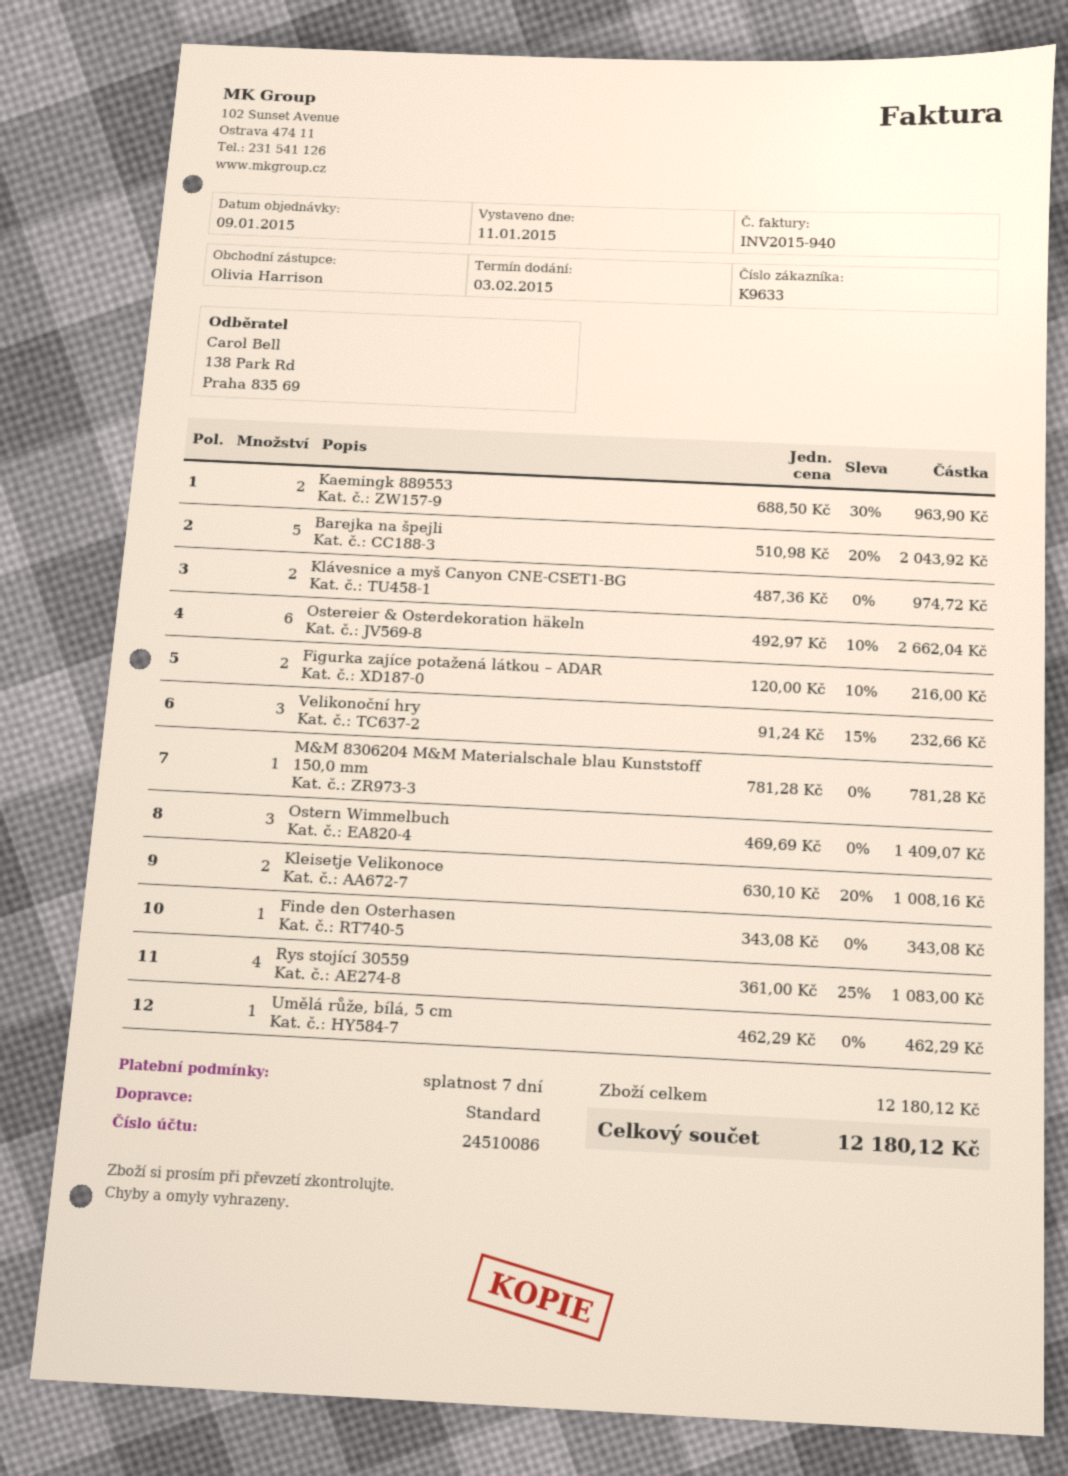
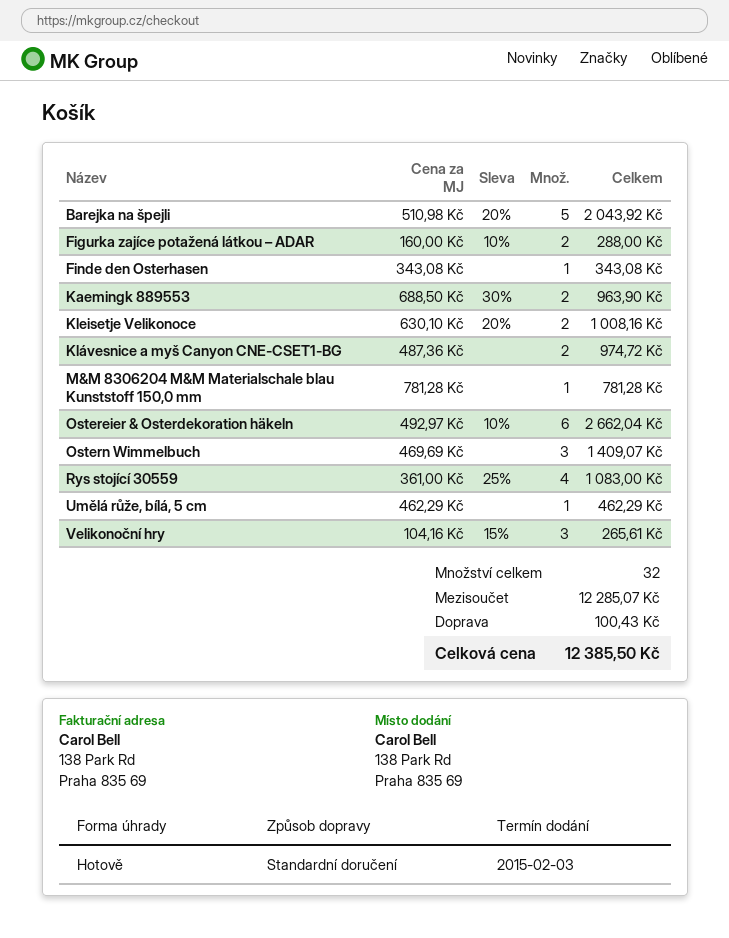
Figurka zajíce potažená látkou – ADAR: 2 x 120.00 - 10% = 216.00 -> 2 x 160.00 - 10% = 288.00
Velikonoční hry: 3 x 91.24 - 15% = 232.66 -> 3 x 104.16 - 15% = 265.61
subtotal: 12180.12 -> 12285.07
shipping: none -> 100.43
total: 12180.12 -> 12385.50

